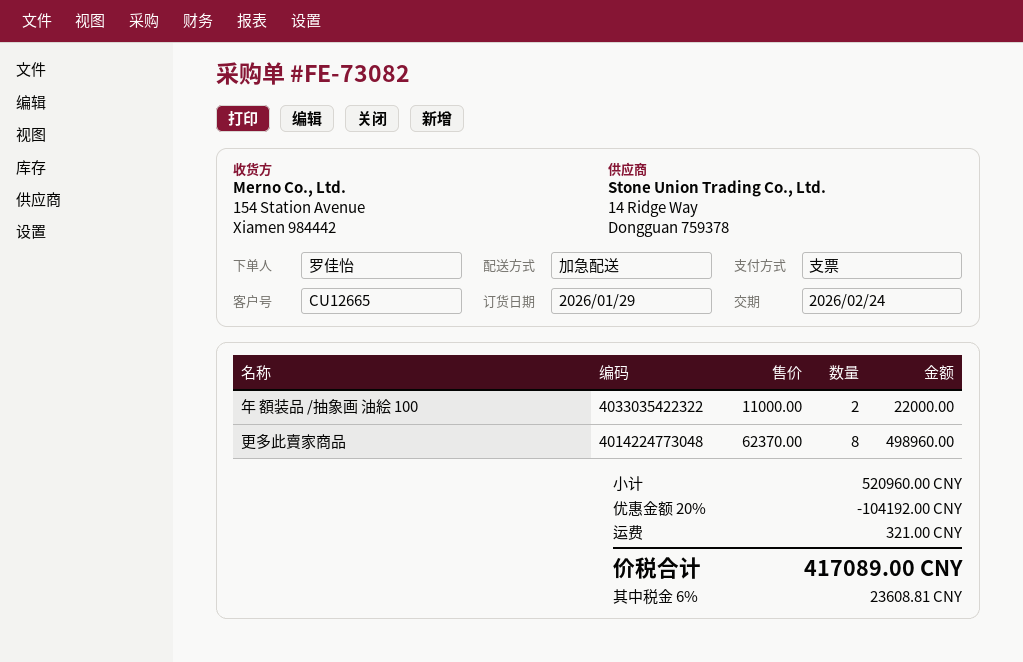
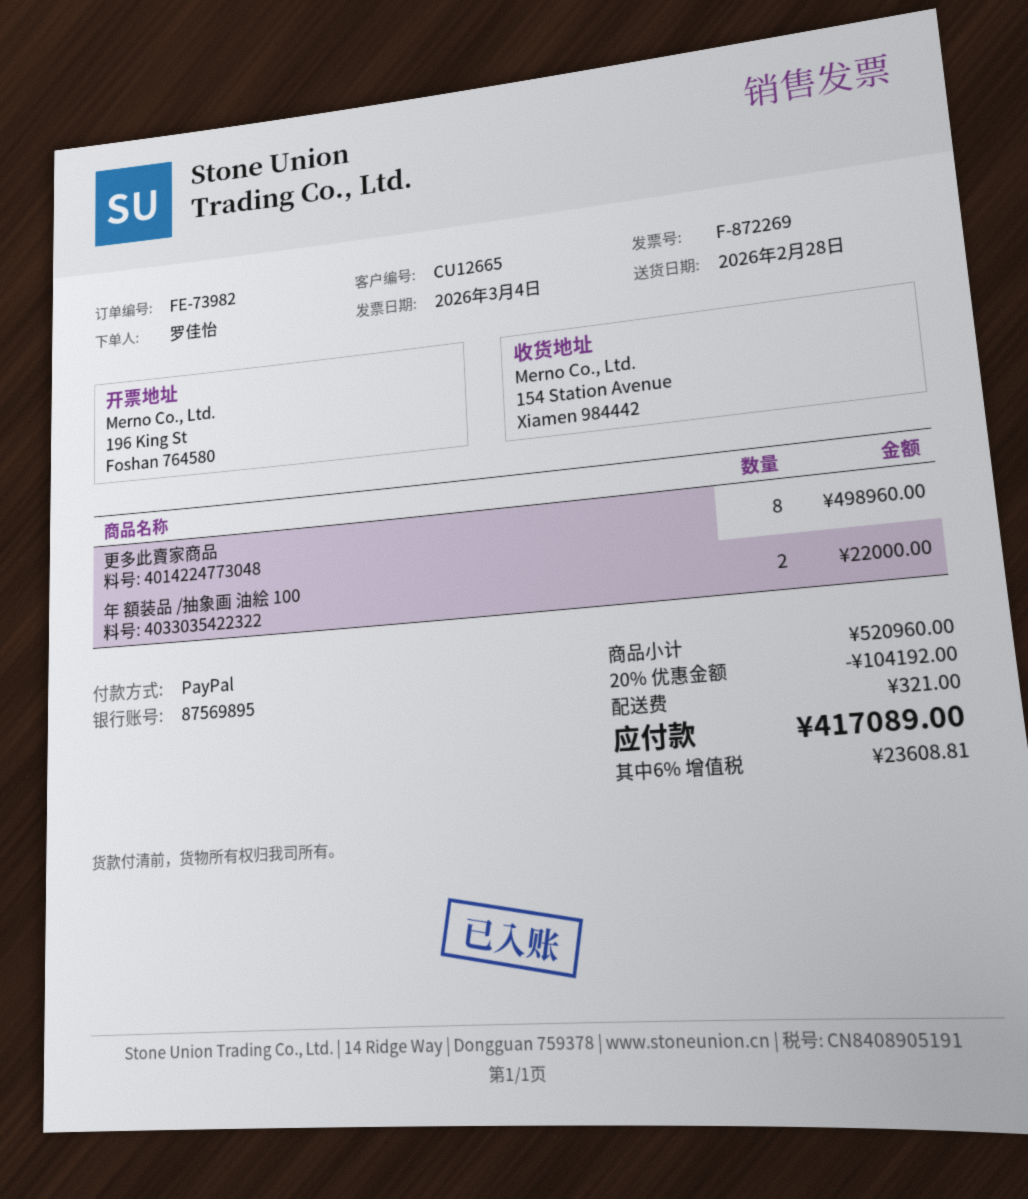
order number: FE-73082 -> FE-73982
delivery date: 2026-02-24 -> 2026-02-28
payment method: cheque -> PayPal

